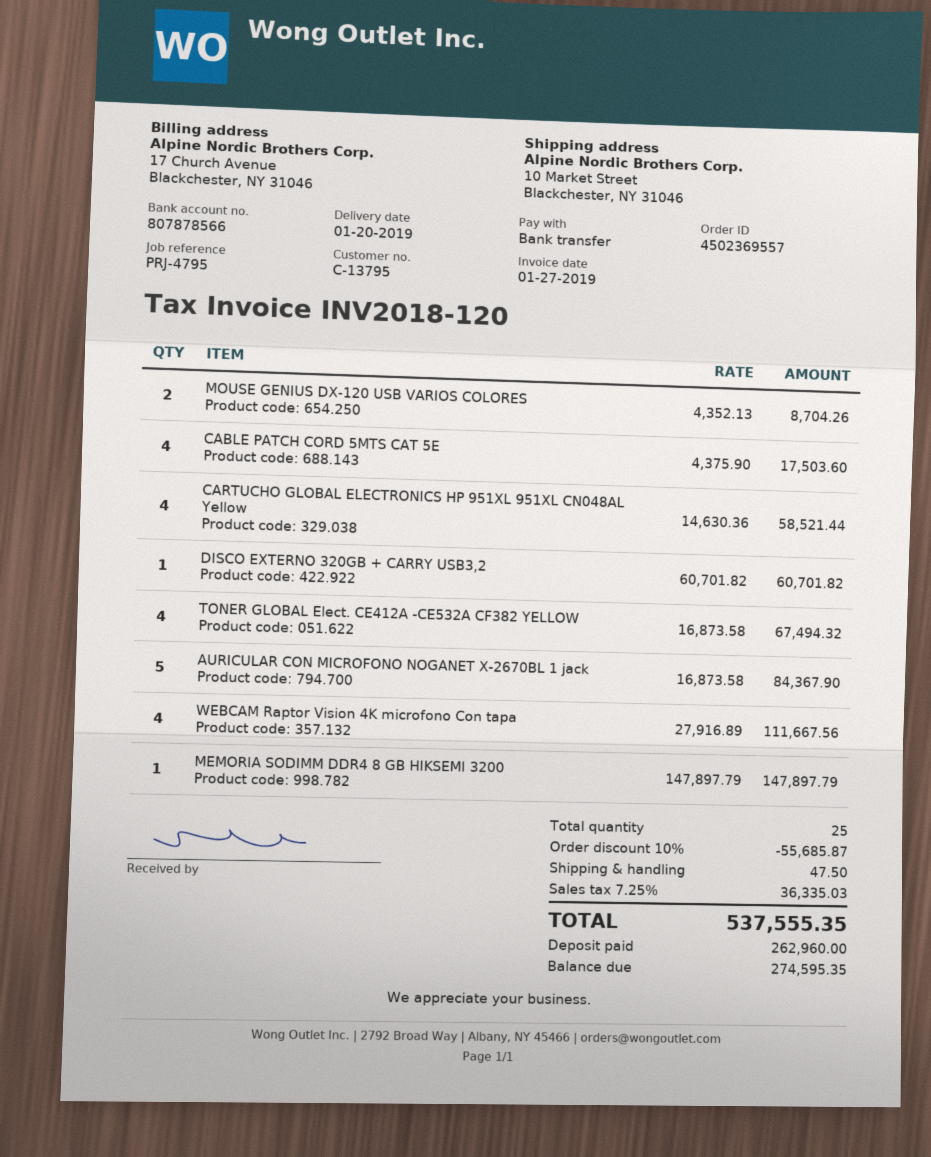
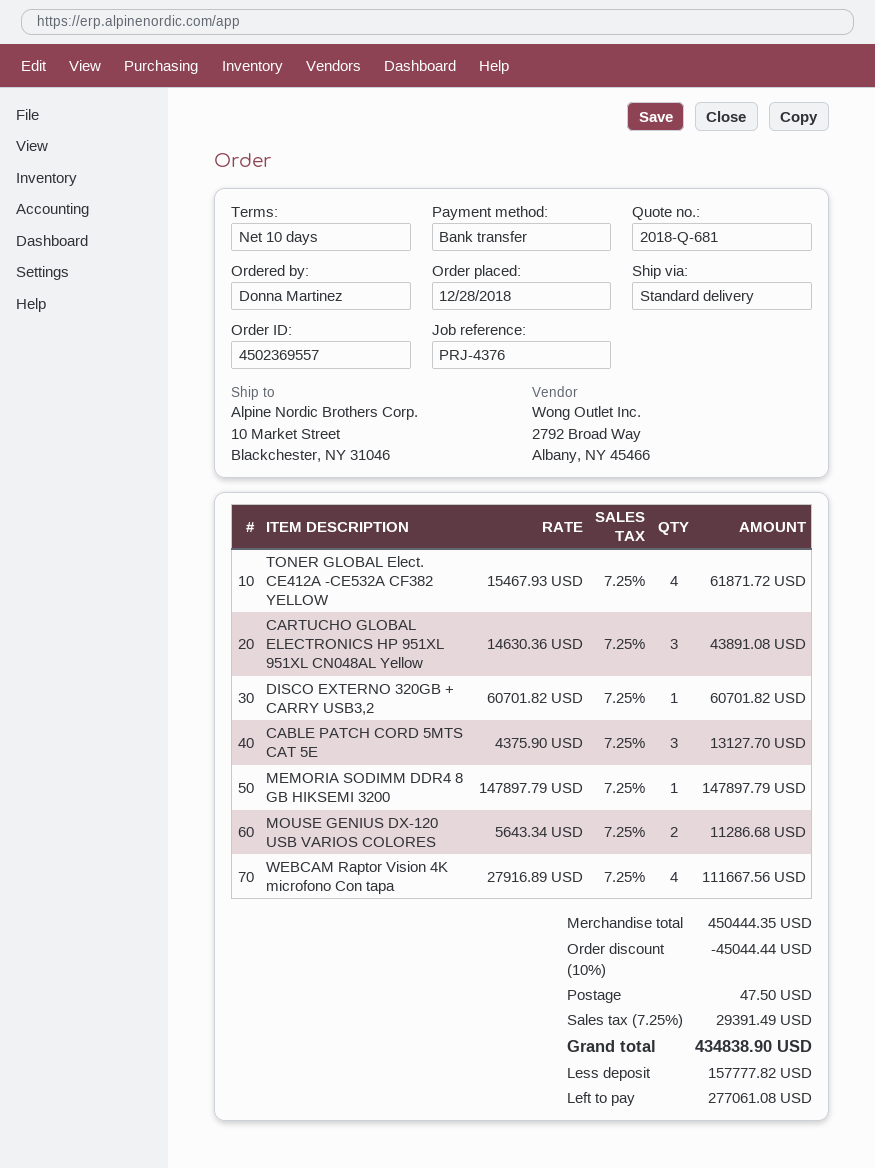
reference: PRJ-4795 -> PRJ-4376
MOUSE GENIUS DX-120 USB VARIOS COLORES: 2 x 4352.13 = 8704.26 -> 2 x 5643.34 = 11286.68
CABLE PATCH CORD 5MTS CAT 5E: 4 x 4375.90 = 17503.60 -> 3 x 4375.90 = 13127.70
CARTUCHO GLOBAL ELECTRONICS HP 951XL 951XL CN048AL Yellow: 4 x 14630.36 = 58521.44 -> 3 x 14630.36 = 43891.08
TONER GLOBAL Elect. CE412A -CE532A CF382 YELLOW: 4 x 16873.58 = 67494.32 -> 4 x 15467.93 = 61871.72
AURICULAR CON MICROFONO NOGANET X-2670BL 1 jack: 5 x 16873.58 = 84367.90 -> none
discount: 10% = 55685.87 -> 10% = 45044.44
tax: 7.25% = 36335.03 -> 7.25% = 29391.49
total: 537555.35 -> 434838.90
deposit: 262960.00 -> 157777.82
balance: 274595.35 -> 277061.08

